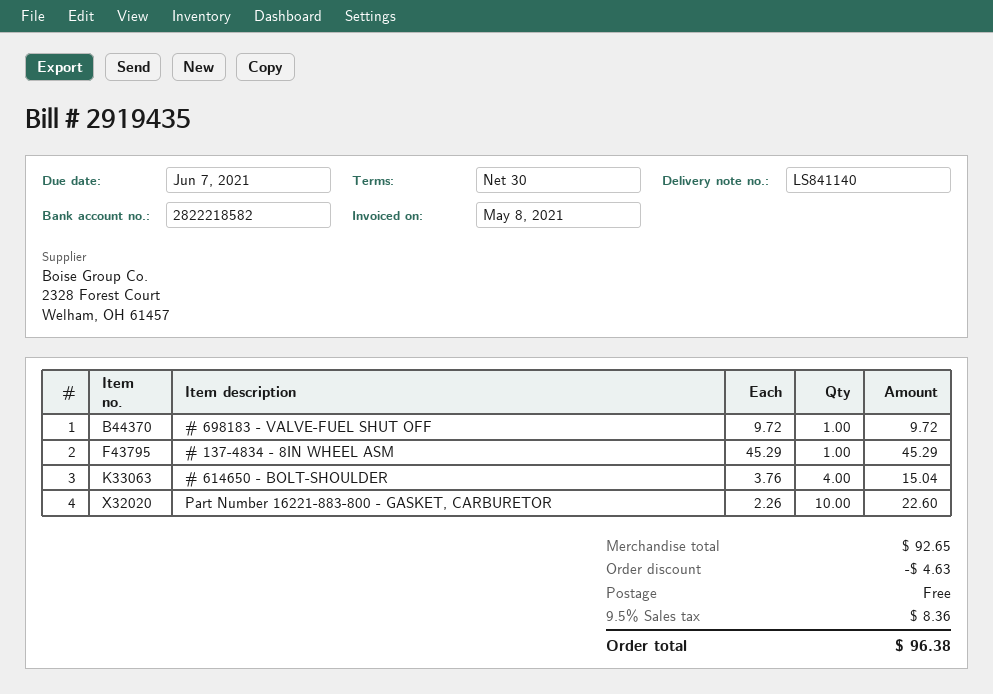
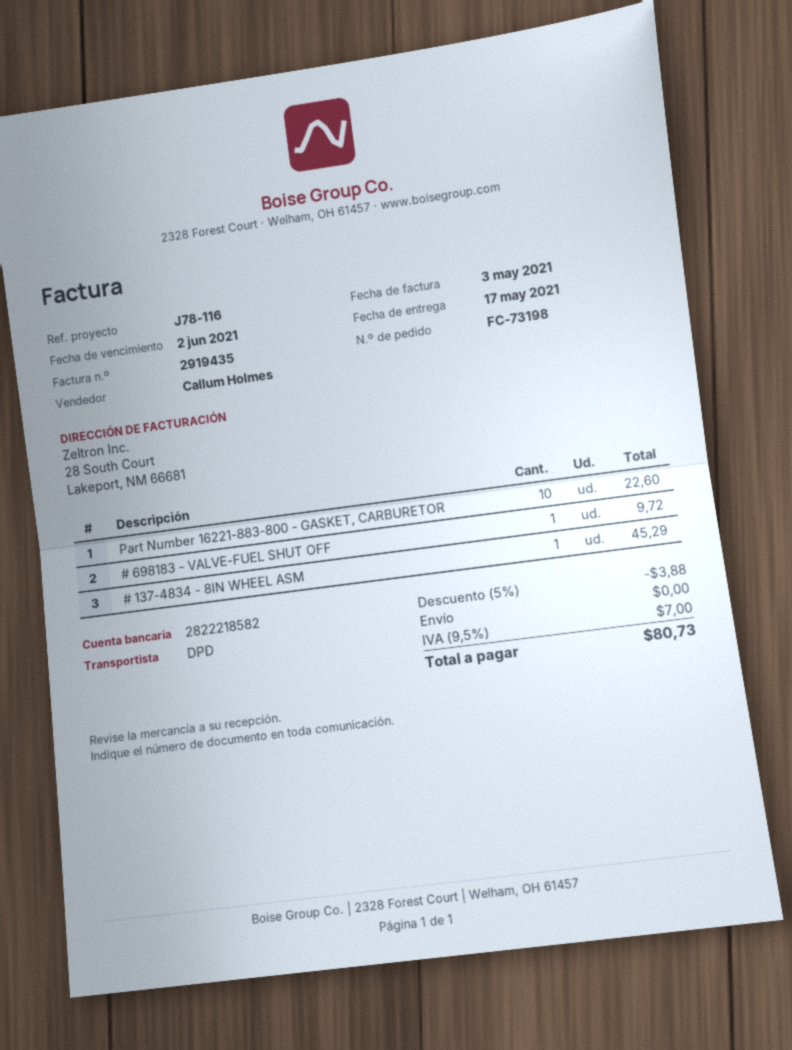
invoice date: 2021-05-08 -> 2021-05-03
due date: 2021-06-07 -> 2021-06-02
# 614650 - BOLT-SHOULDER: 4 for 15.04 -> none
discount: 4.63 -> 3.88
tax: 9.5% = 8.36 -> 9.5% = 7.00
total: 96.38 -> 80.73

